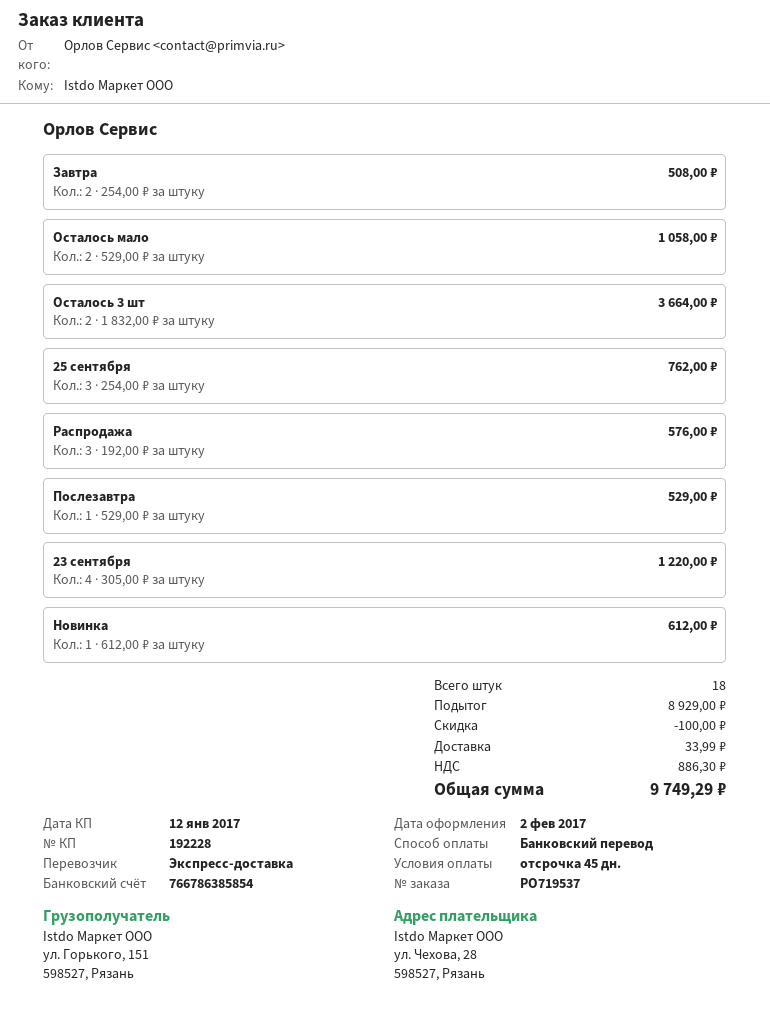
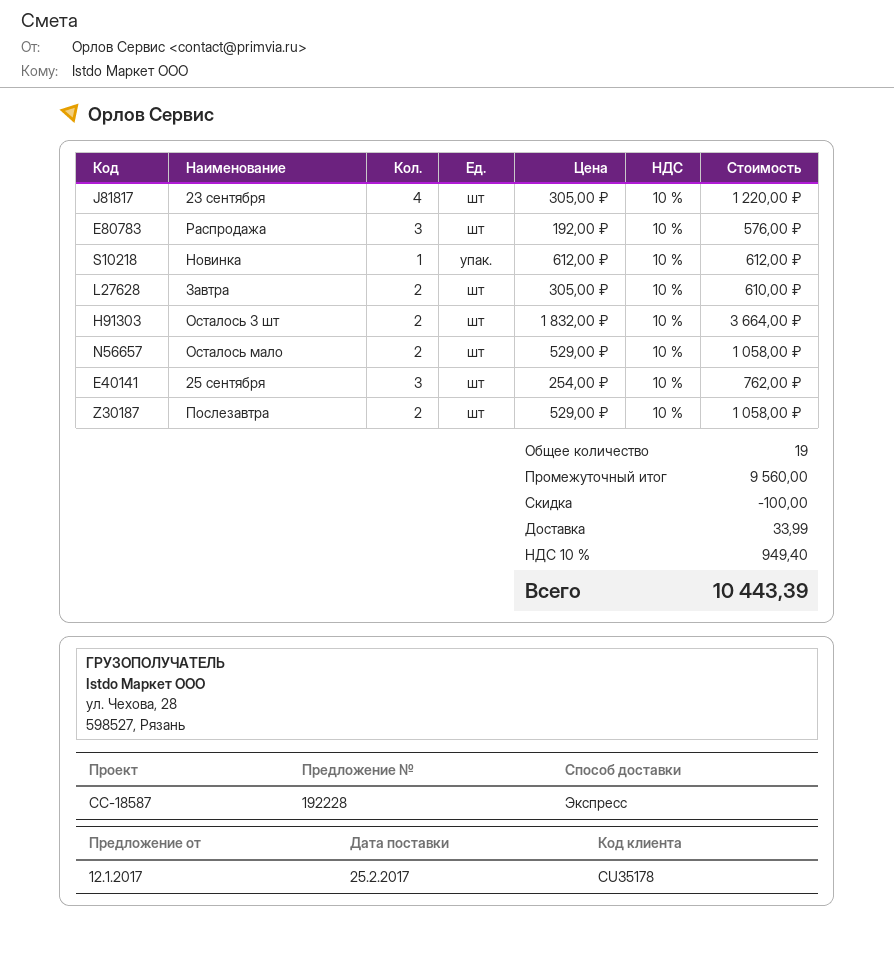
ship to: ул. Горького, 151, 598527, Рязань -> ул. Чехова, 28, 598527, Рязань
Завтра: 2 x 254.00 = 508.00 -> 2 x 305.00 = 610.00
Послезавтра: 1 x 529.00 = 529.00 -> 2 x 529.00 = 1058.00
total quantity: 18 -> 19
subtotal: 8929.00 -> 9560.00
tax: 886.30 -> 949.40
total: 9749.29 -> 10443.39

